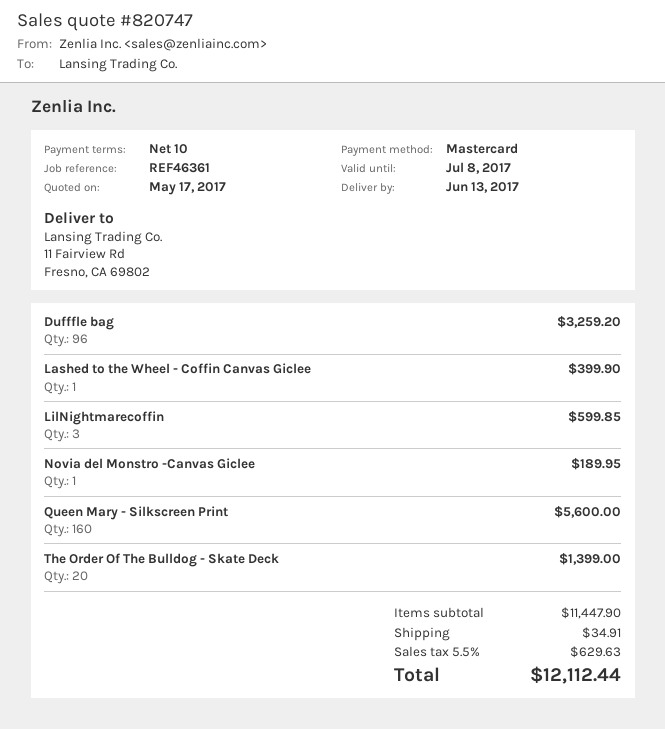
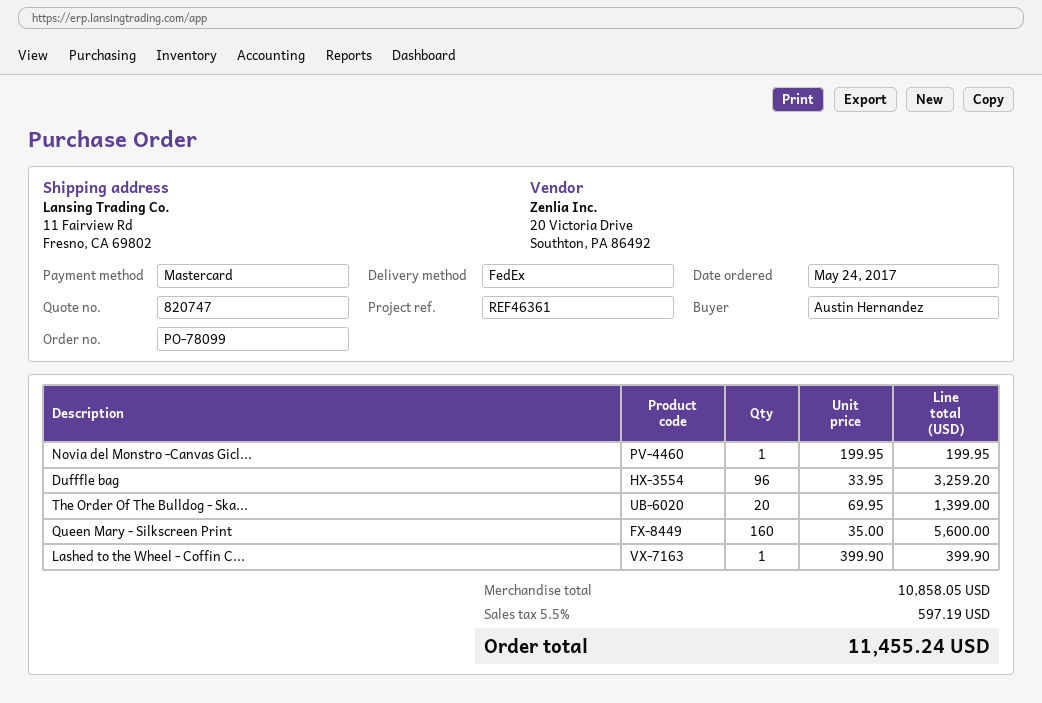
LilNightmarecoffin: 3 for 599.85 -> none
Novia del Monstro -Canvas Giclee: 1 for 189.95 -> 1 for 199.95
subtotal: 11447.90 -> 10858.05
shipping: 34.91 -> none
tax: 5.5% = 629.63 -> 5.5% = 597.19
total: 12112.44 -> 11455.24

